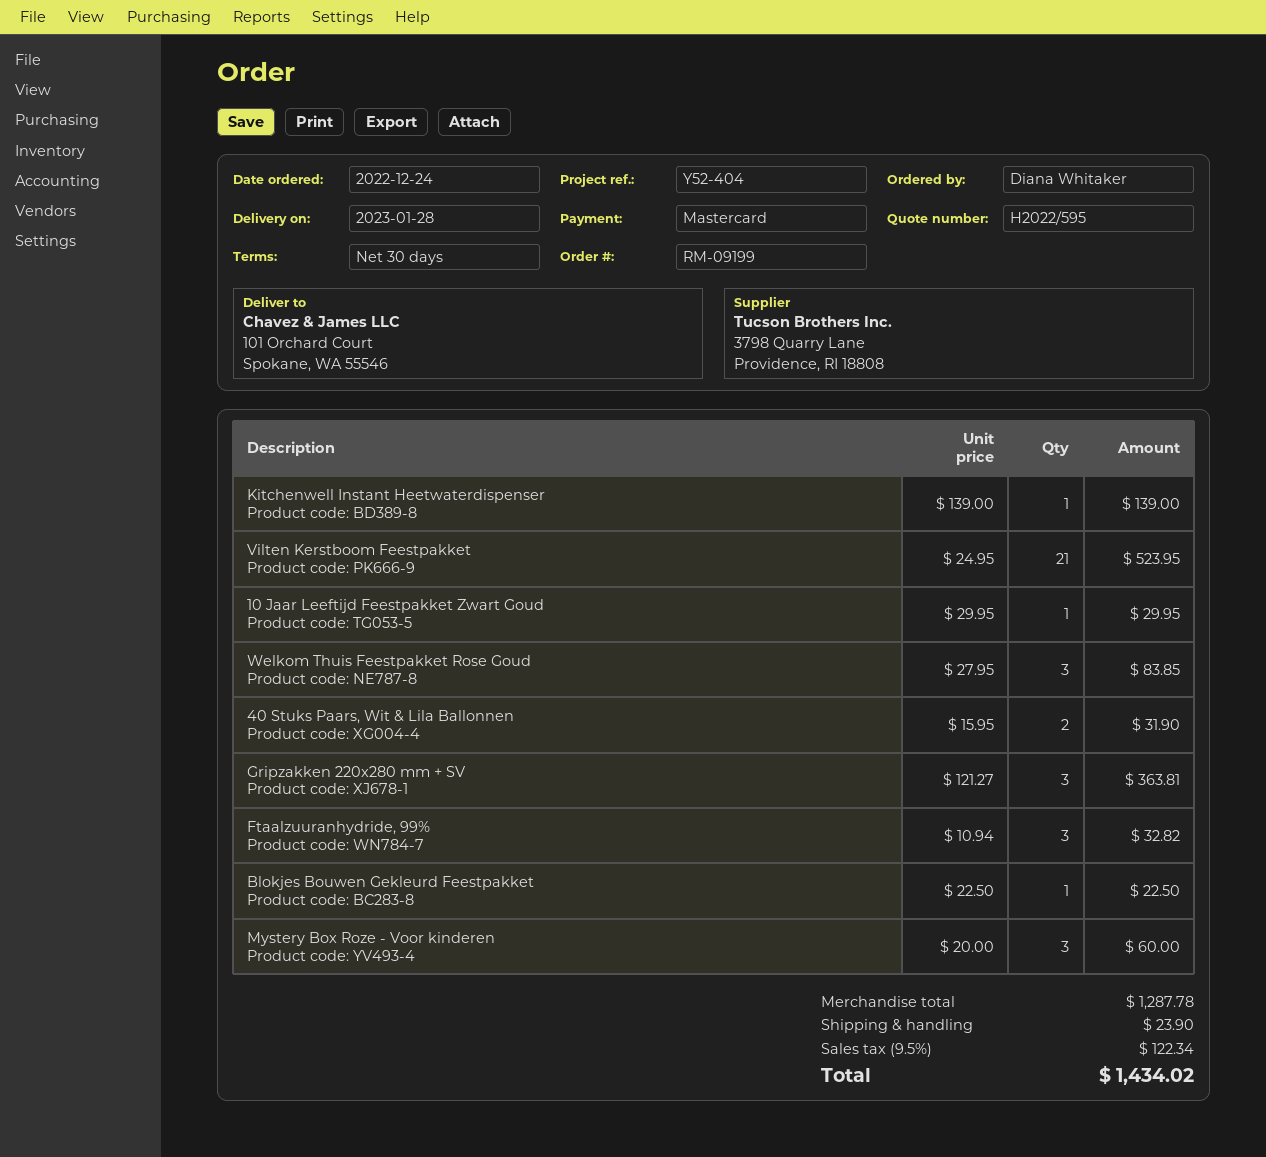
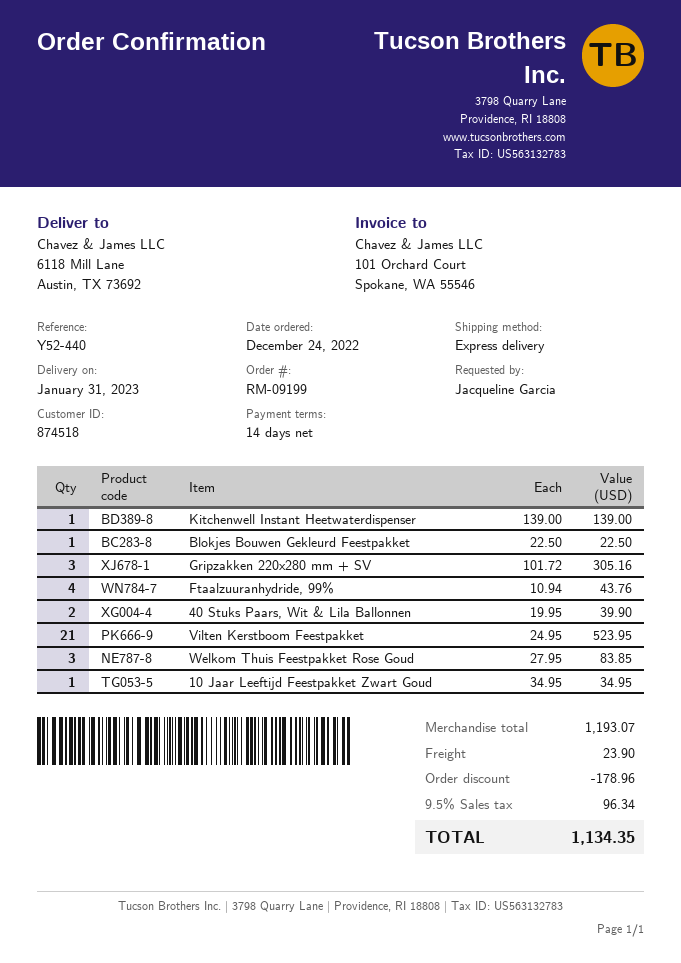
delivery date: 2023-01-28 -> 2023-01-31
payment terms: 30 days -> 14 days
reference: Y52-404 -> Y52-440
ordered by: Diana Whitaker -> Jacqueline Garcia
ship to: 101 Orchard Court, Spokane, WA 55546 -> 6118 Mill Lane, Austin, TX 73692
10 Jaar Leeftijd Feestpakket Zwart Goud: 1 x 29.95 = 29.95 -> 1 x 34.95 = 34.95
40 Stuks Paars, Wit & Lila Ballonnen: 2 x 15.95 = 31.90 -> 2 x 19.95 = 39.90
Gripzakken 220x280 mm + SV: 3 x 121.27 = 363.81 -> 3 x 101.72 = 305.16
Ftaalzuuranhydride, 99%: 3 x 10.94 = 32.82 -> 4 x 10.94 = 43.76
Mystery Box Roze - Voor kinderen: 3 x 20.00 = 60.00 -> none
subtotal: 1287.78 -> 1193.07
discount: none -> 178.96
tax: 9.5% = 122.34 -> 9.5% = 96.34
total: 1434.02 -> 1134.35

